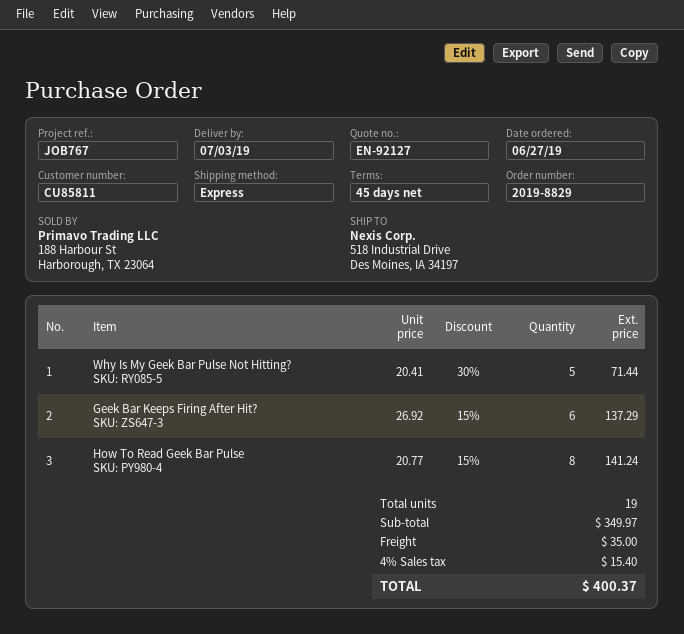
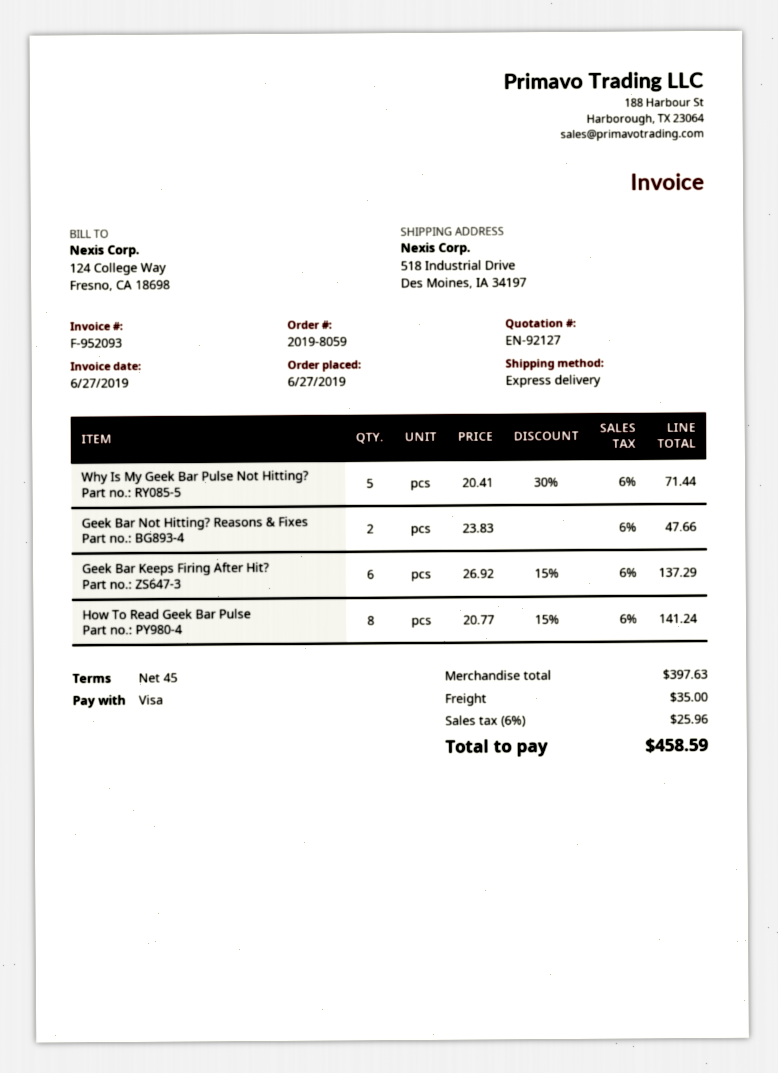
order number: 2019-8829 -> 2019-8059
Geek Bar Not Hitting? Reasons & Fixes: none -> 2 x 23.83 = 47.66
subtotal: 349.97 -> 397.63
tax: 4% = 15.40 -> 6% = 25.96
total: 400.37 -> 458.59

